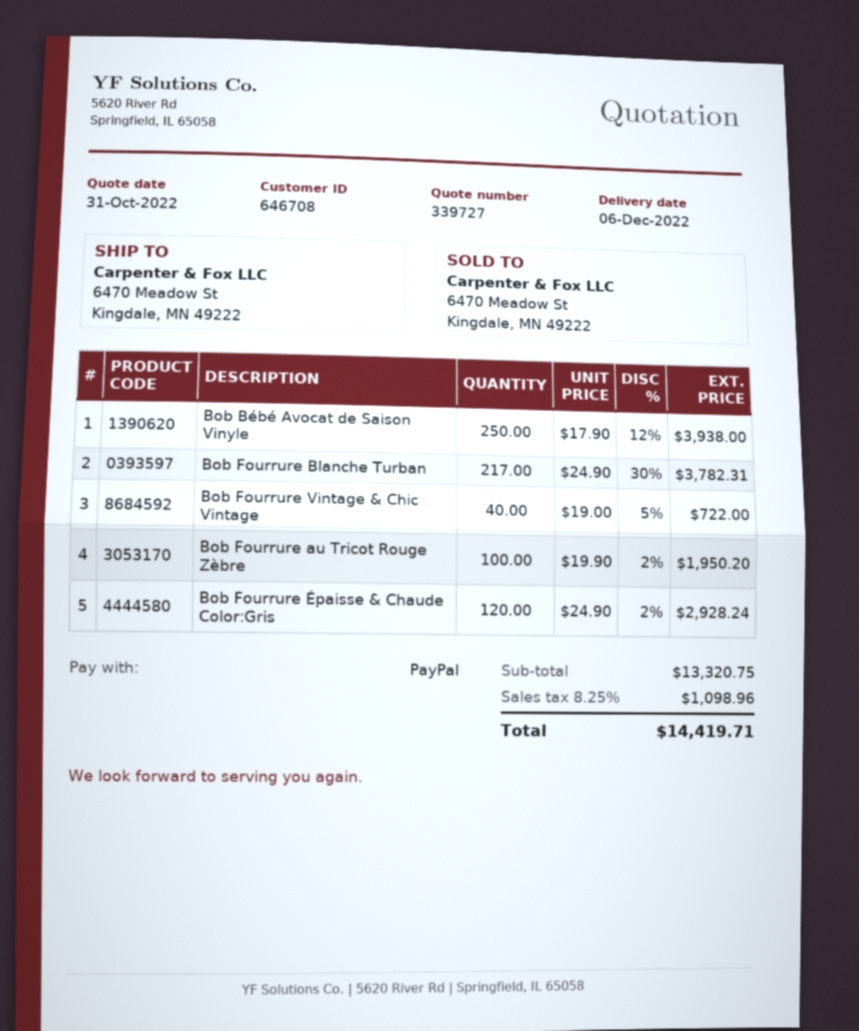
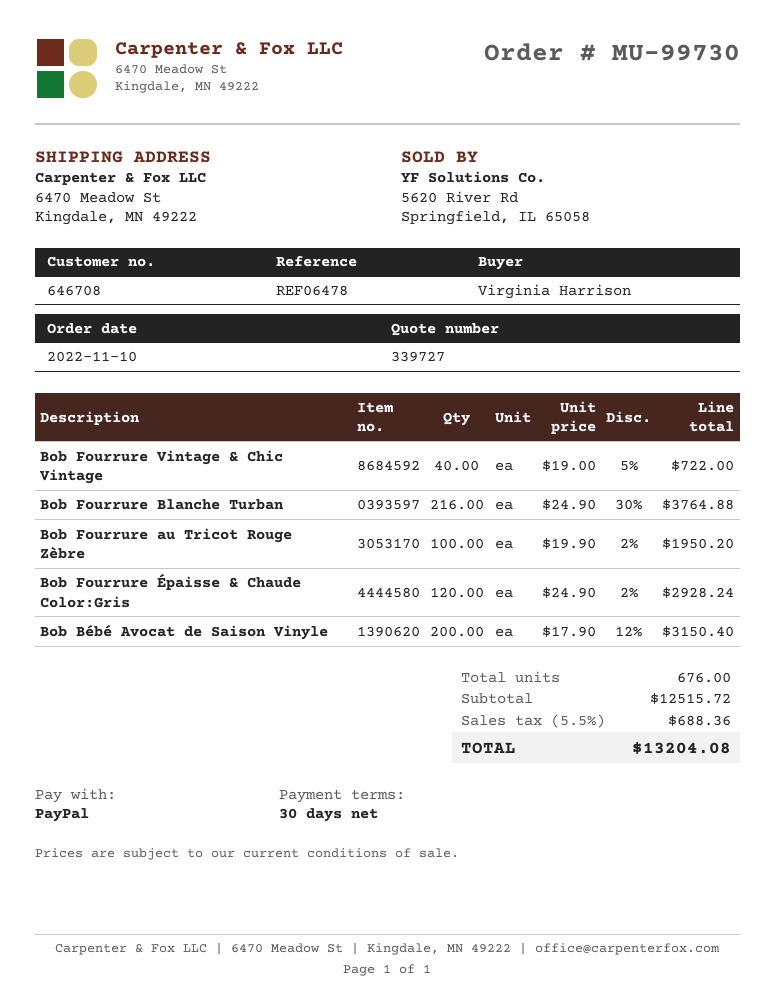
Bob Bébé Avocat de Saison Vinyle: 250 x 17.90 - 12% = 3938.00 -> 200 x 17.90 - 12% = 3150.40
Bob Fourrure Blanche Turban: 217 x 24.90 - 30% = 3782.31 -> 216 x 24.90 - 30% = 3764.88
subtotal: 13320.75 -> 12515.72
tax: 8.25% = 1098.96 -> 5.5% = 688.36
total: 14419.71 -> 13204.08

